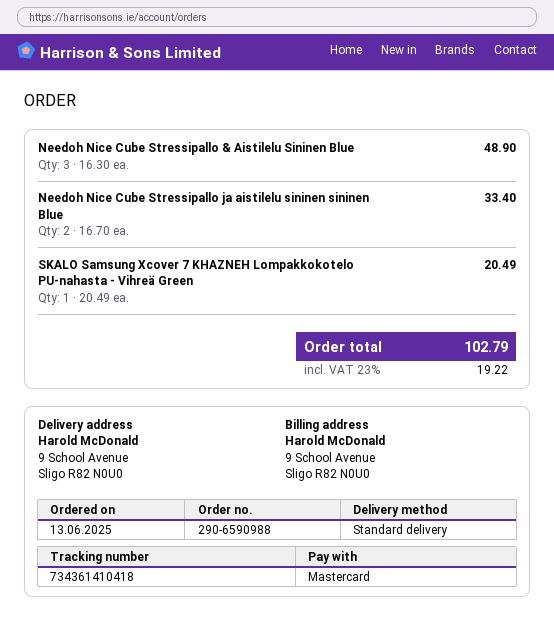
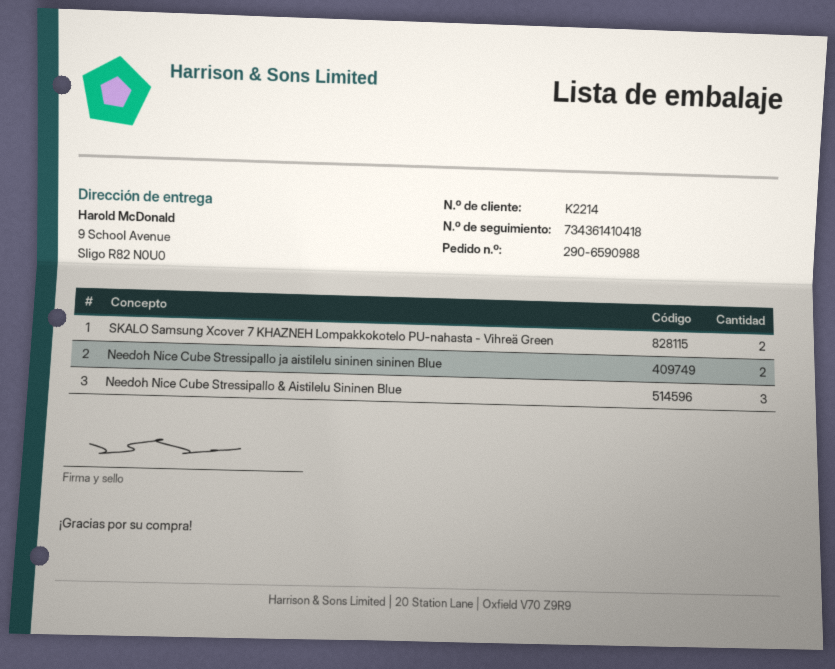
SKALO Samsung Xcover 7 KHAZNEH Lompakkokotelo PU-nahasta - Vihreä Green: 1 -> 2

